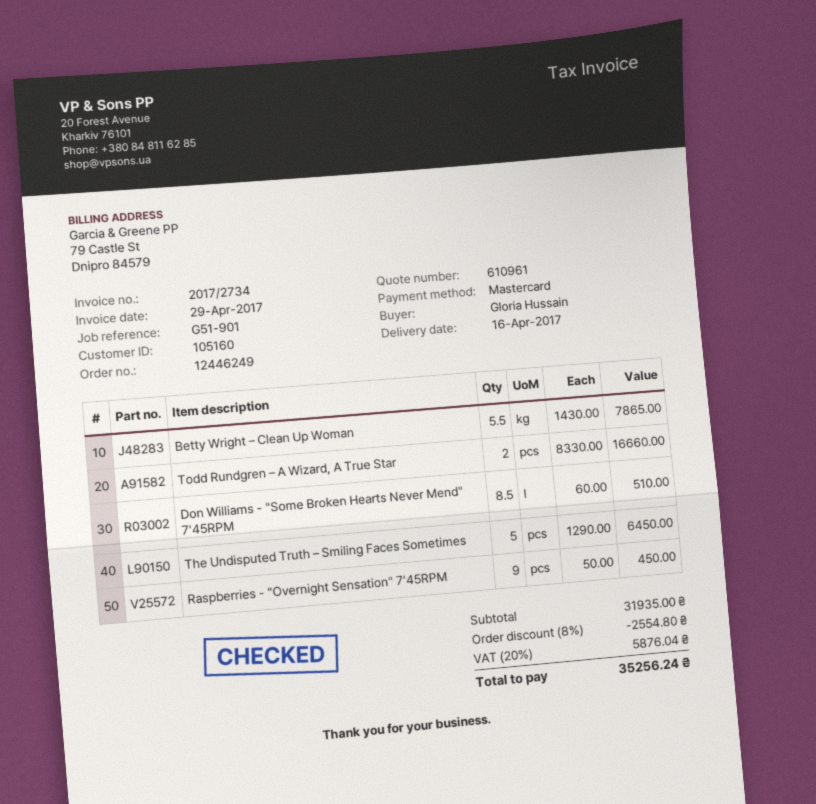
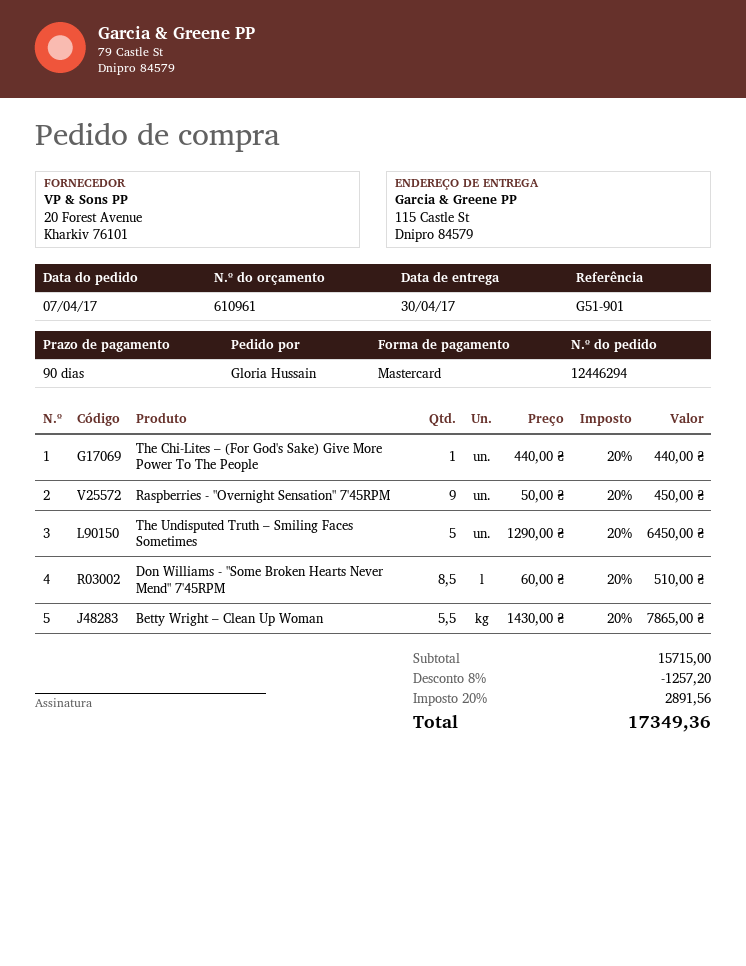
order number: 12446249 -> 12446294
delivery date: 2017-04-16 -> 2017-04-30
Todd Rundgren – A Wizard, A True Star: 2 x 8330.00 = 16660.00 -> none
The Chi-Lites – (For God's Sake) Give More Power To The People: none -> 1 x 440.00 = 440.00
subtotal: 31935.00 -> 15715.00
discount: 8% = 2554.80 -> 8% = 1257.20
tax: 20% = 5876.04 -> 20% = 2891.56
total: 35256.24 -> 17349.36

